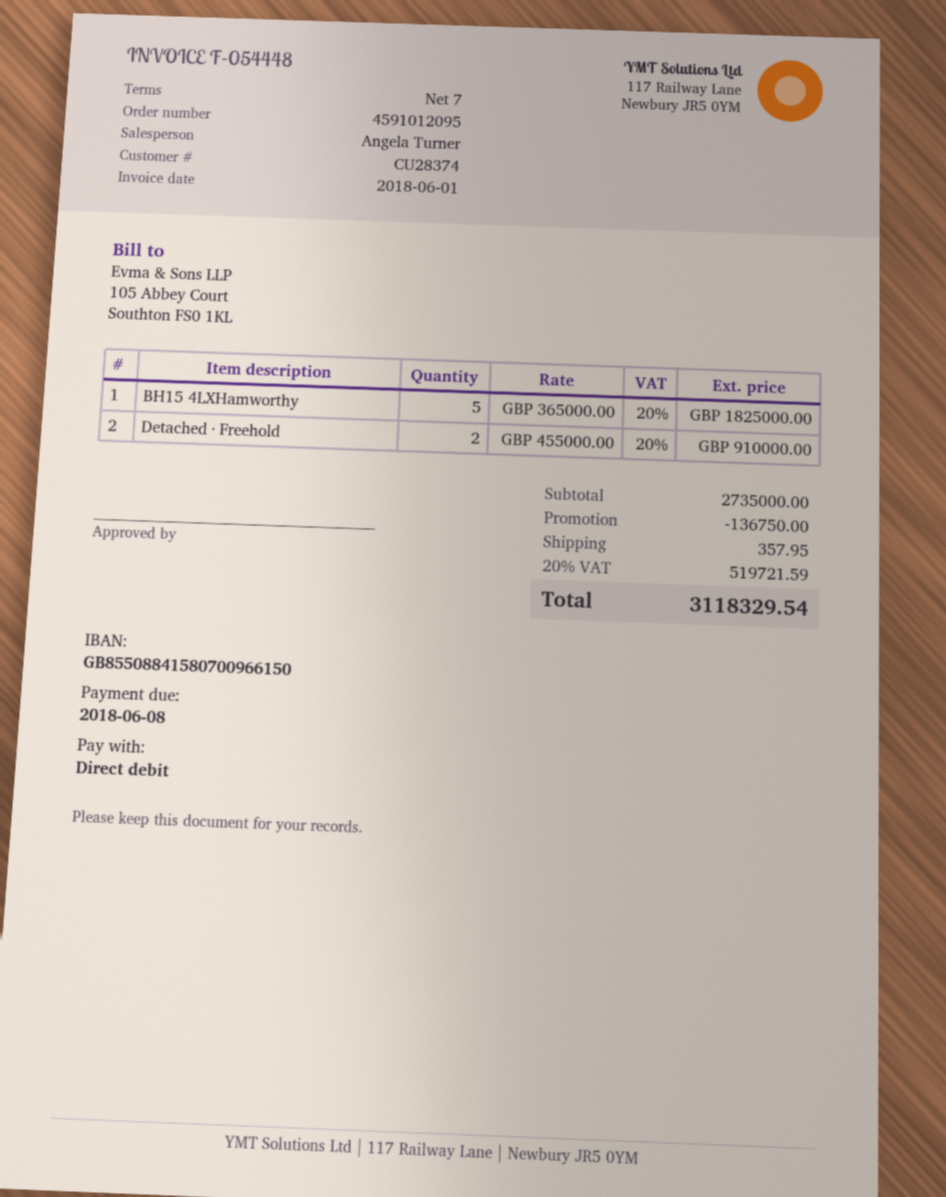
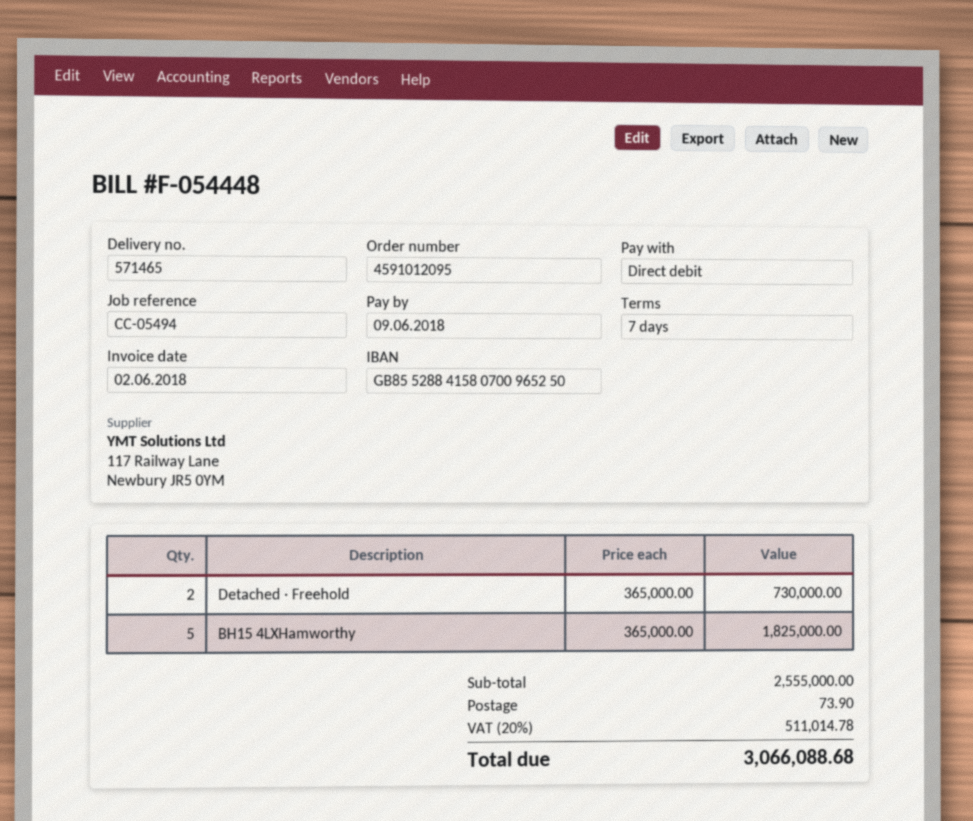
invoice date: 2018-06-01 -> 2018-06-02
due date: 2018-06-08 -> 2018-06-09
bank account: GB85508841580700966150 -> GB85528841580700965250
Detached · Freehold: 2 x 455000.00 = 910000.00 -> 2 x 365000.00 = 730000.00
subtotal: 2735000.00 -> 2555000.00
discount: 136750.00 -> none
shipping: 357.95 -> 73.90
tax: 20% = 519721.59 -> 20% = 511014.78
total: 3118329.54 -> 3066088.68

